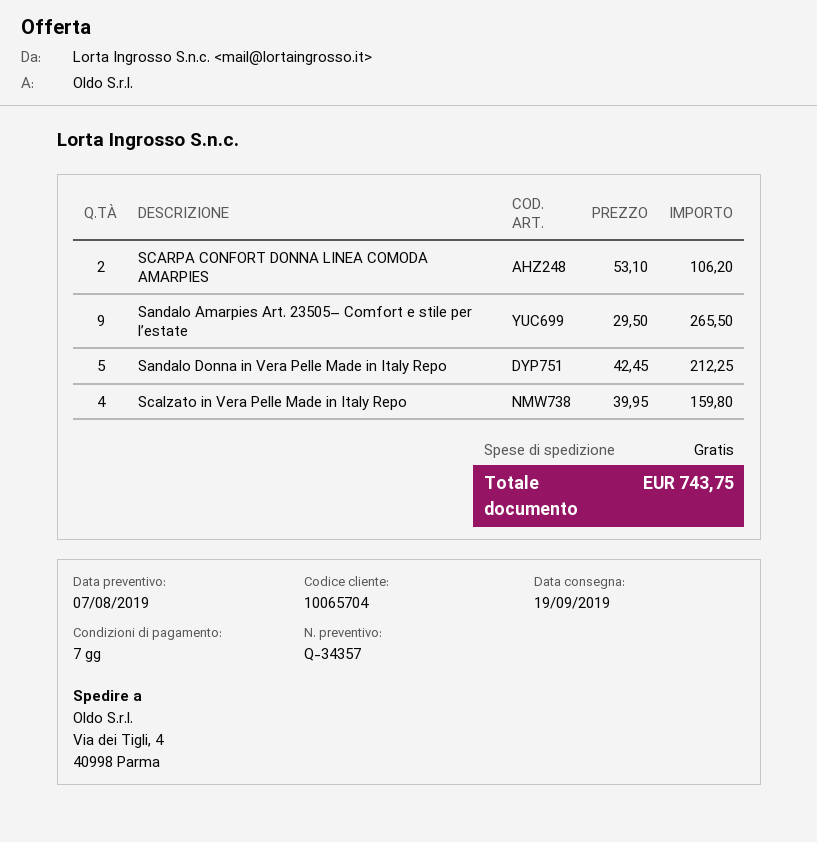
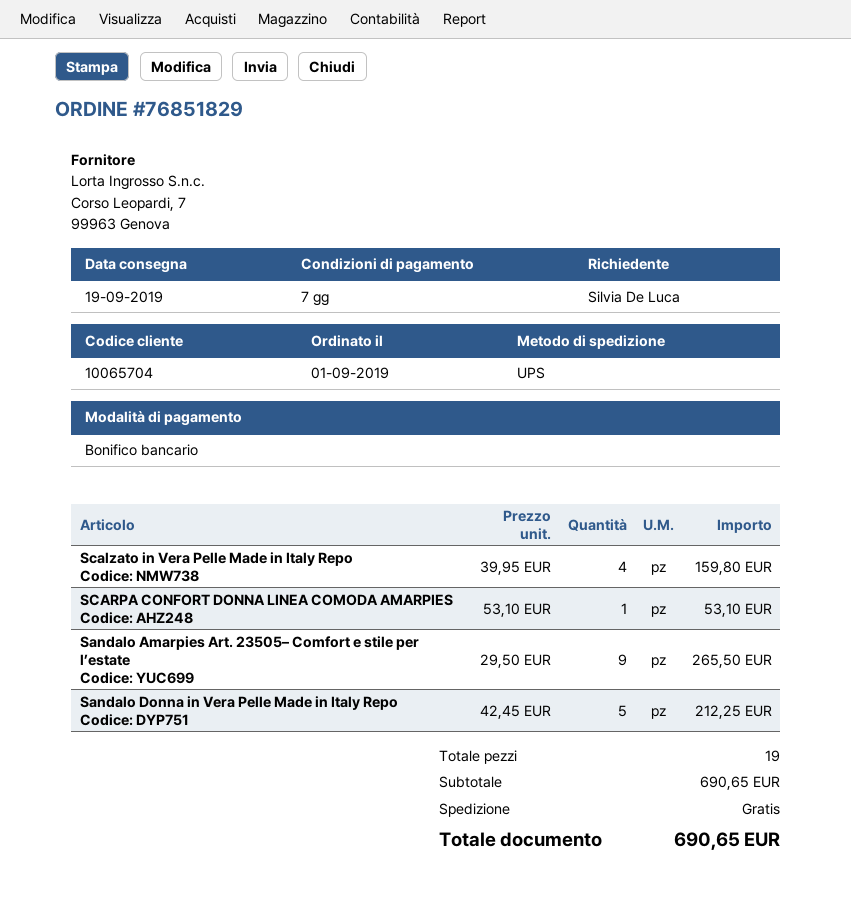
SCARPA CONFORT DONNA LINEA COMODA AMARPIES: 2 x 53.10 = 106.20 -> 1 x 53.10 = 53.10
total: 743.75 -> 690.65

